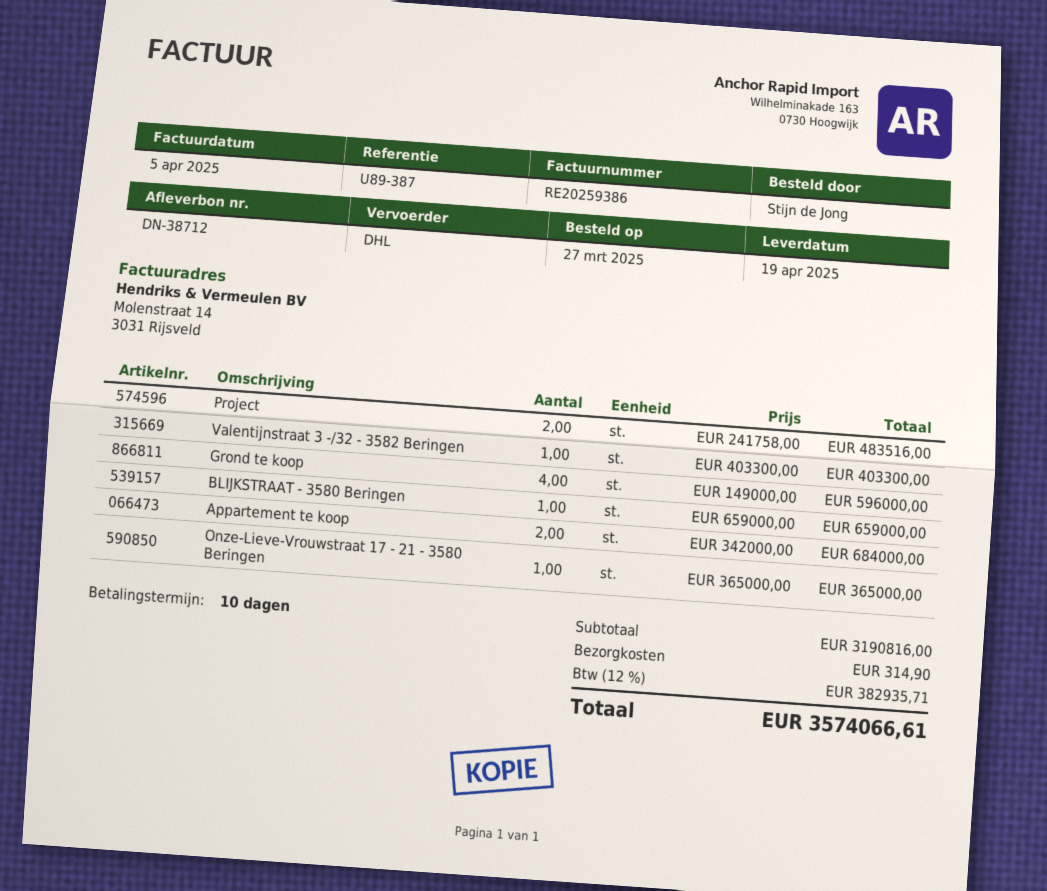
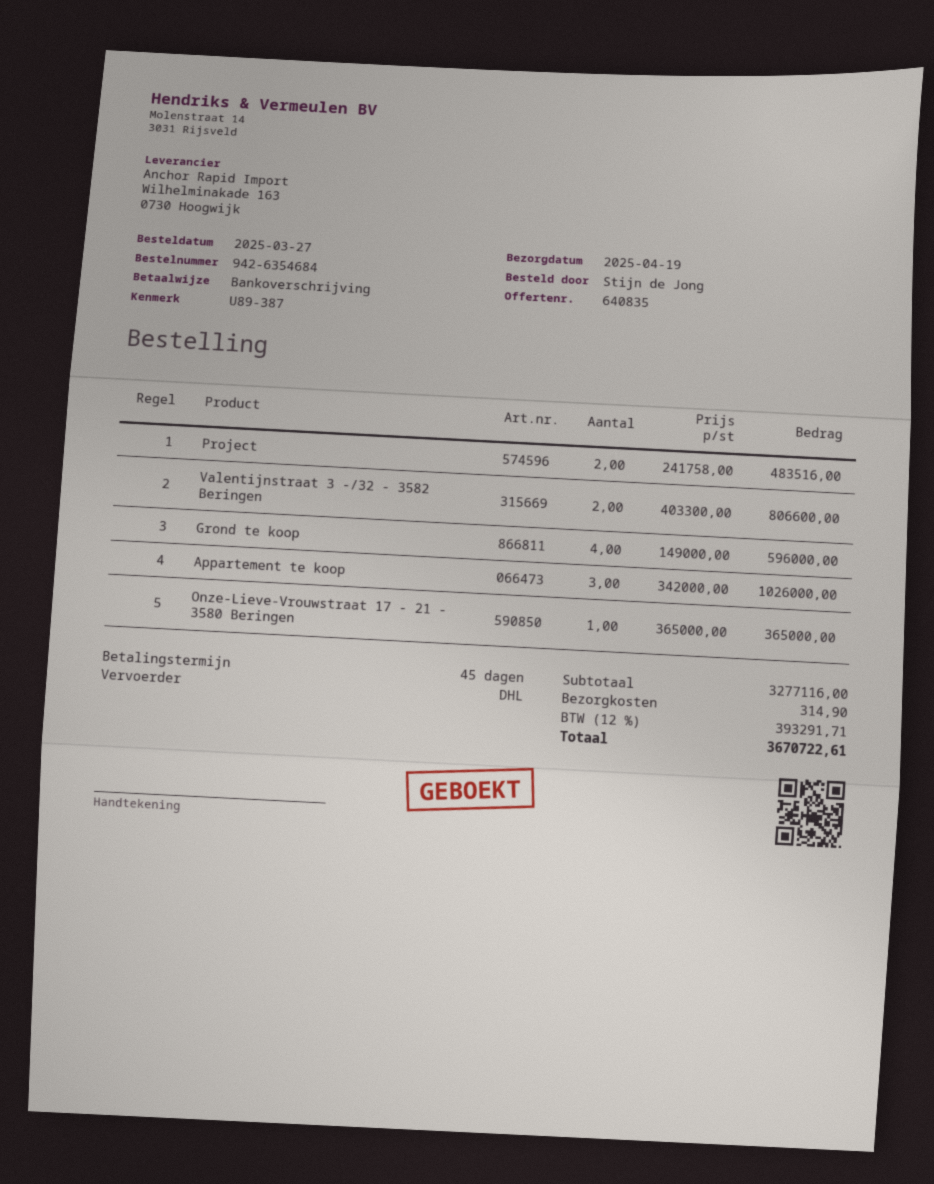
payment terms: 10 days -> 45 days
Valentijnstraat 3 -/32 - 3582 Beringen: 1 x 403300.00 = 403300.00 -> 2 x 403300.00 = 806600.00
BLIJKSTRAAT - 3580 Beringen: 1 x 659000.00 = 659000.00 -> none
Appartement te koop: 2 x 342000.00 = 684000.00 -> 3 x 342000.00 = 1026000.00
subtotal: 3190816.00 -> 3277116.00
tax: 12% = 382935.71 -> 12% = 393291.71
total: 3574066.61 -> 3670722.61

